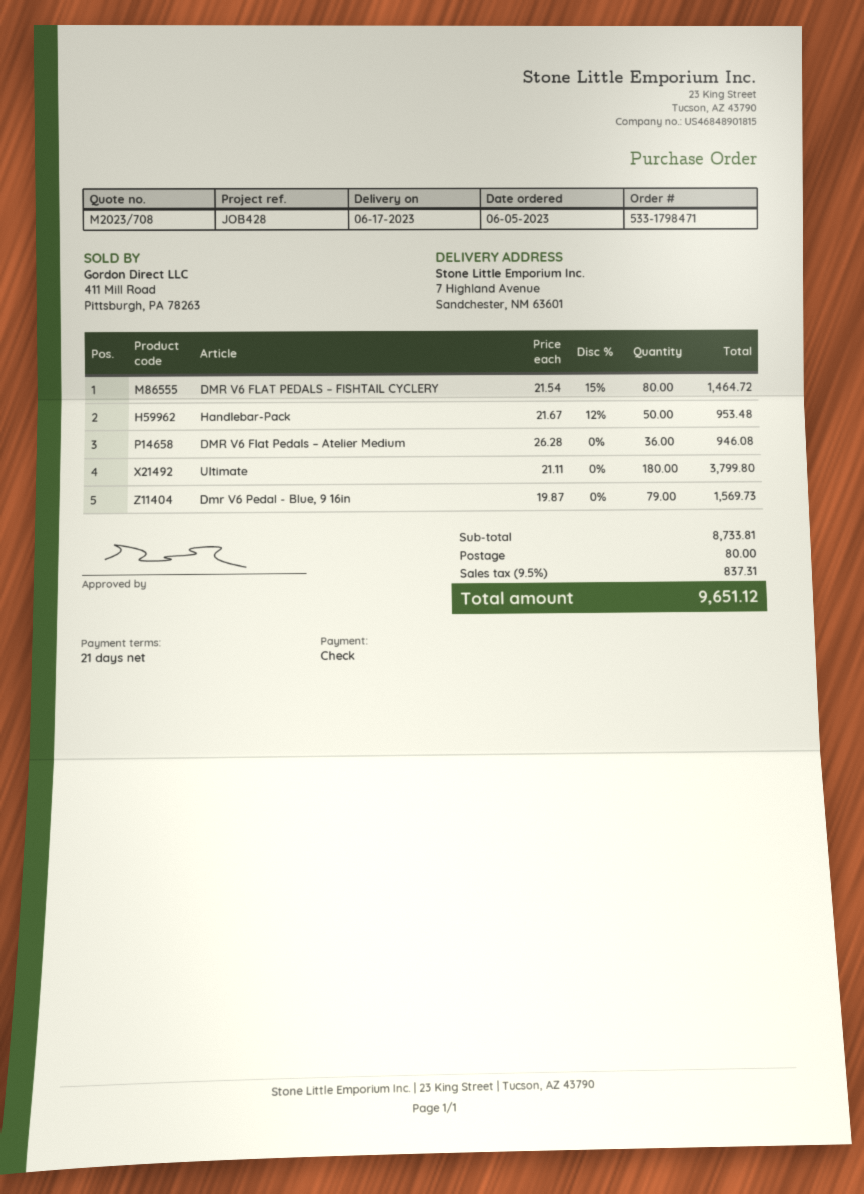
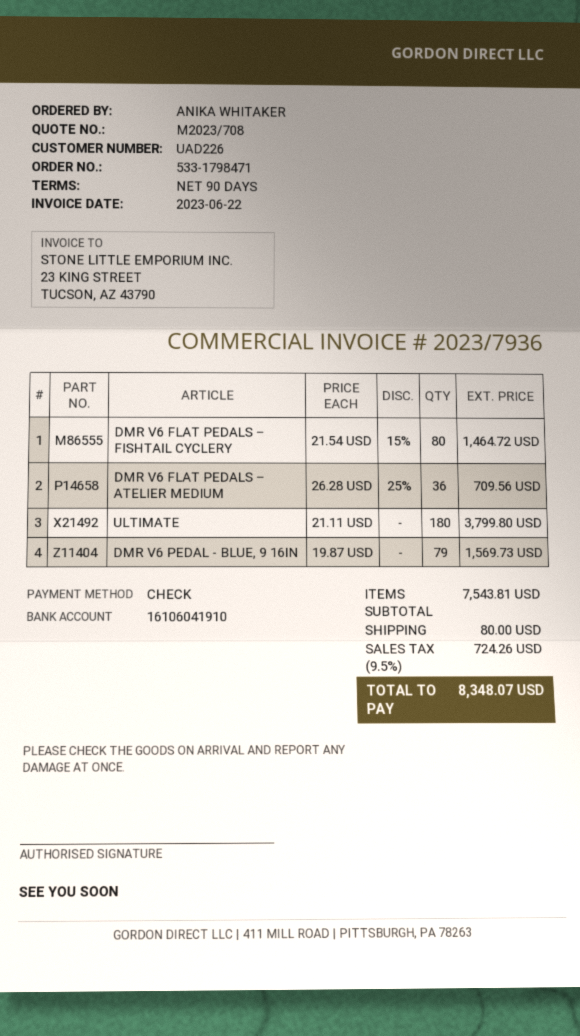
payment terms: 21 days -> 90 days
Handlebar-Pack: 50 x 21.67 - 12% = 953.48 -> none
DMR V6 Flat Pedals – Atelier Medium: 36 x 26.28 = 946.08 -> 36 x 26.28 - 25% = 709.56
subtotal: 8733.81 -> 7543.81
tax: 9.5% = 837.31 -> 9.5% = 724.26
total: 9651.12 -> 8348.07

